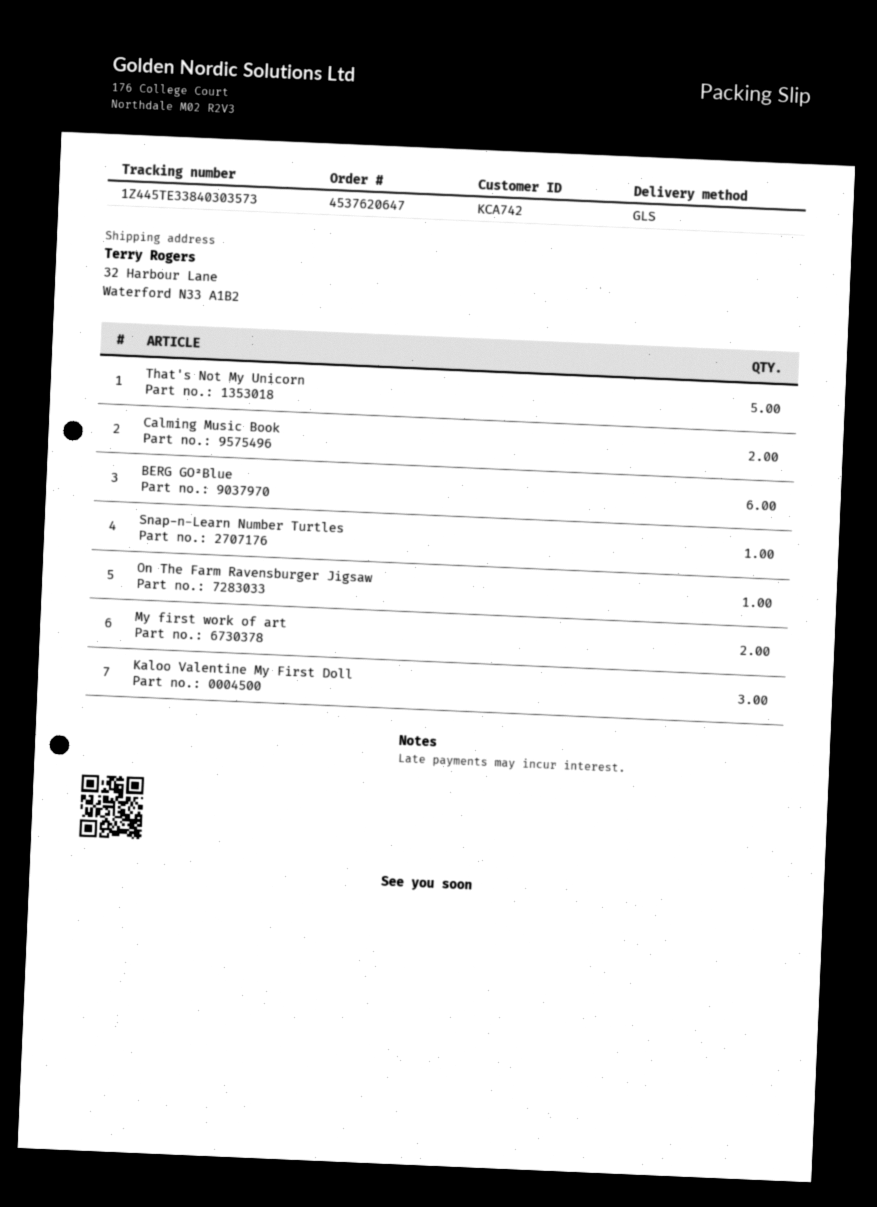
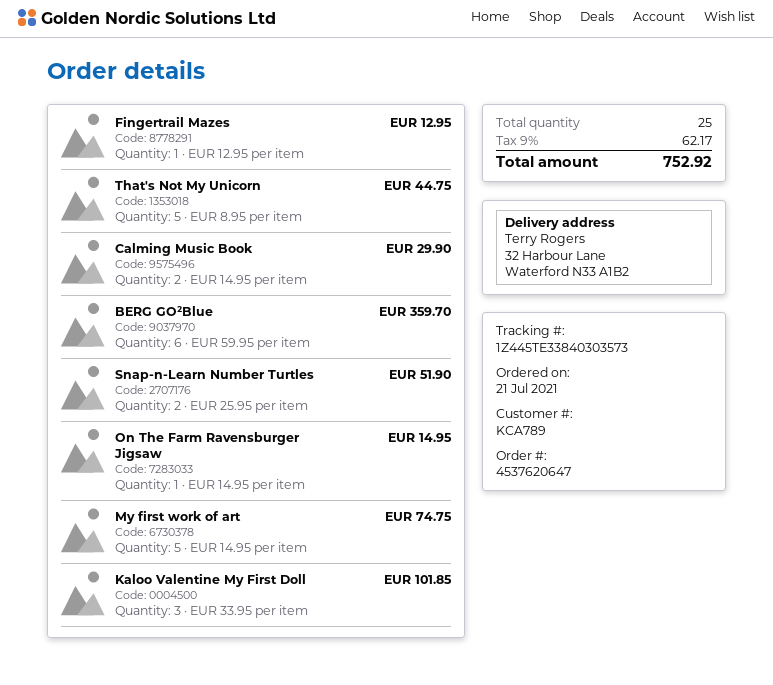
customer number: KCA742 -> KCA789
Snap-n-Learn Number Turtles: 1 -> 2
My first work of art: 2 -> 5
Fingertrail Mazes: none -> 1

